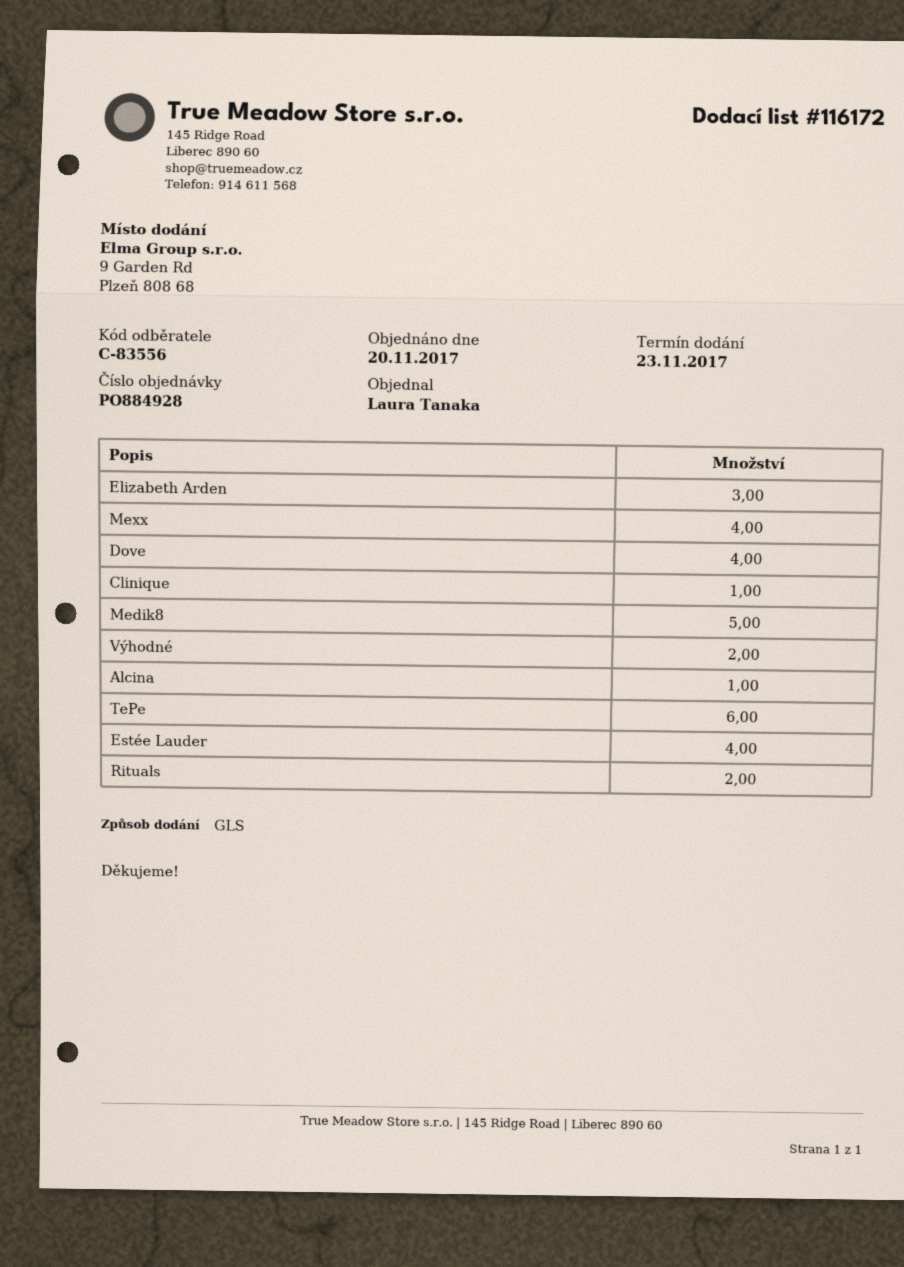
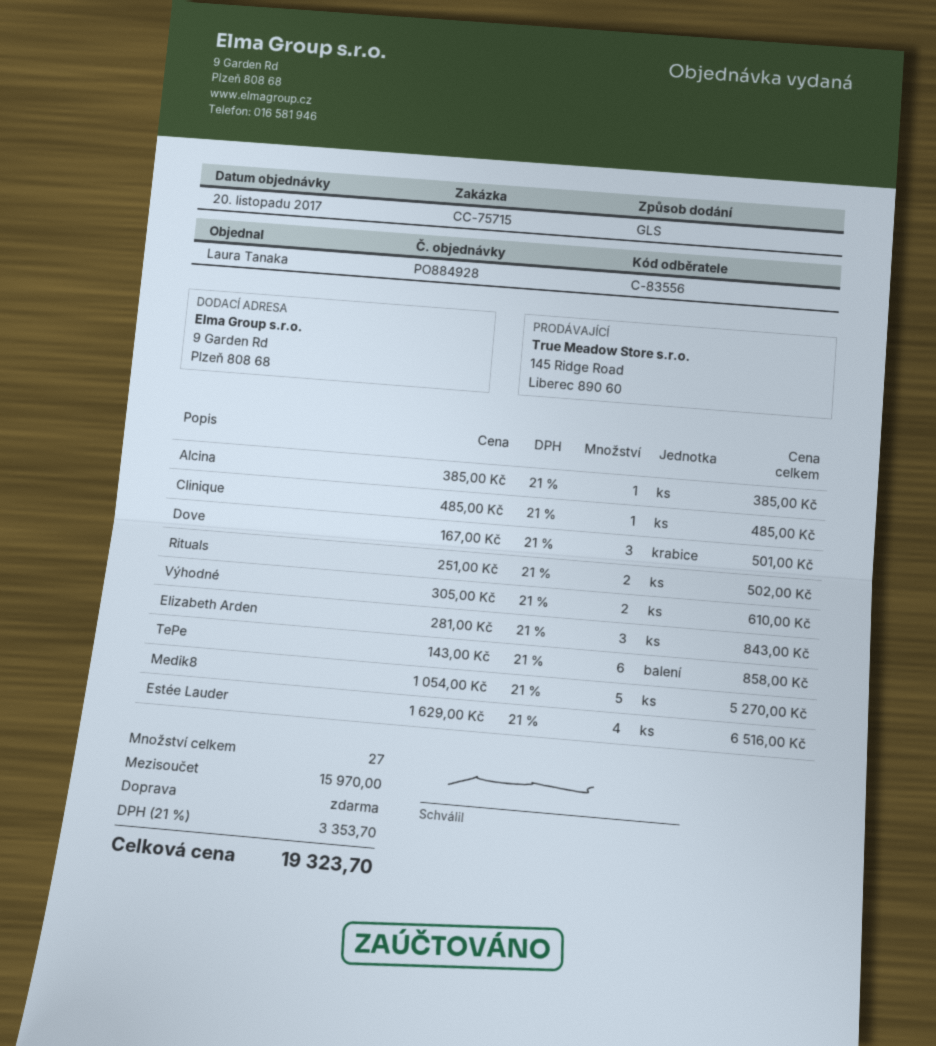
Mexx: 4 -> none
Dove: 4 -> 3

